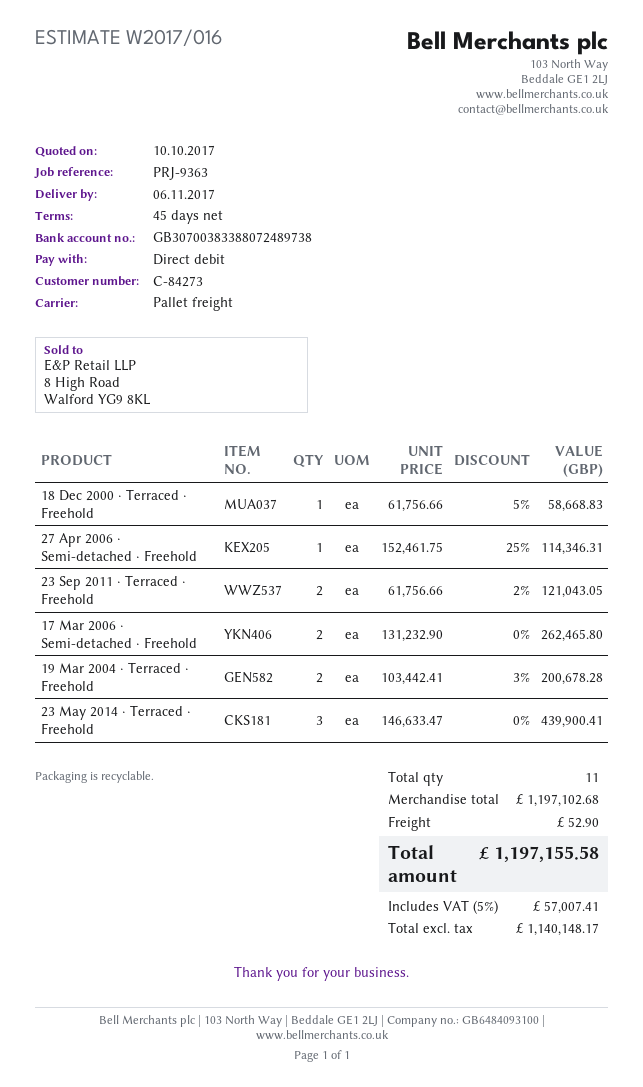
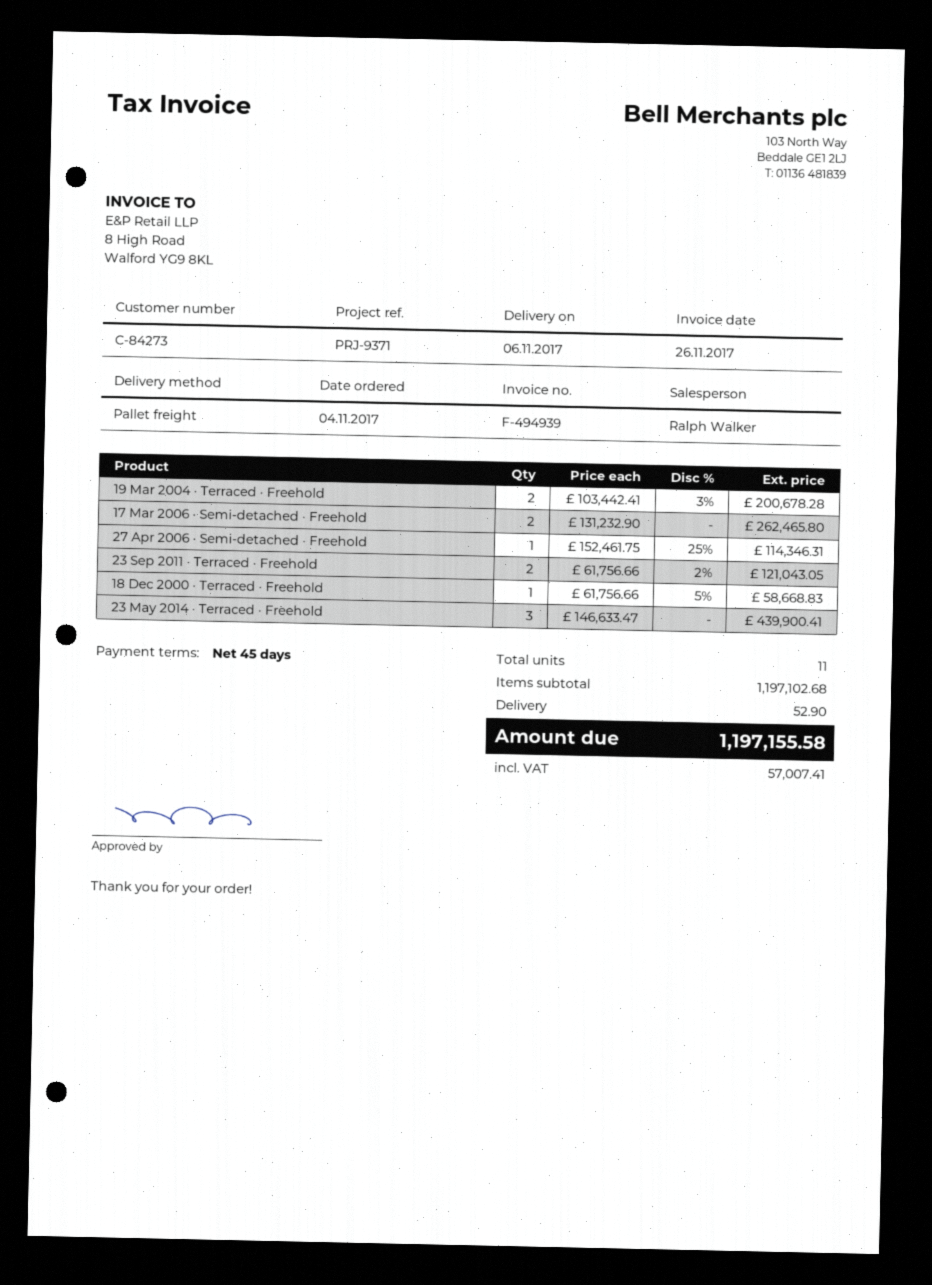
reference: PRJ-9363 -> PRJ-9371

